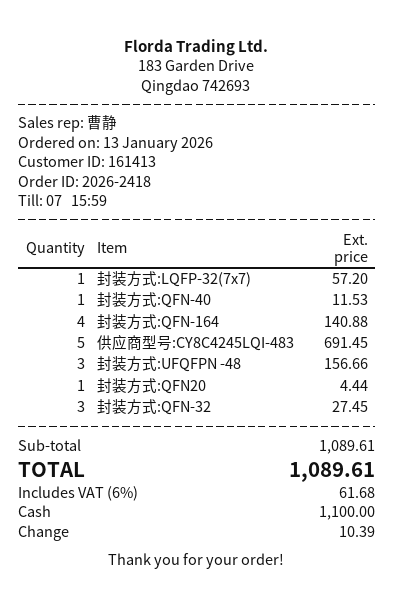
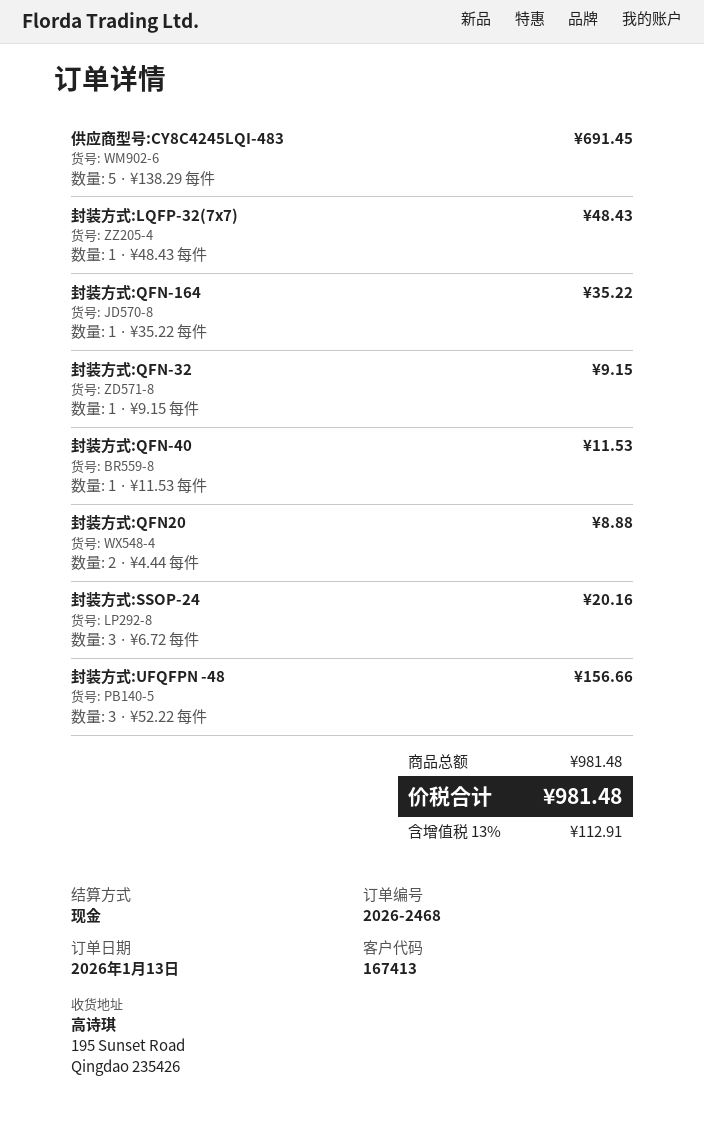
order number: 2026-2418 -> 2026-2468
customer number: 161413 -> 167413
封装方式:LQFP-32(7x7): 1 for 57.20 -> 1 for 48.43
封装方式:QFN-164: 4 for 140.88 -> 1 for 35.22
封装方式:QFN20: 1 for 4.44 -> 2 for 8.88
封装方式:QFN-32: 3 for 27.45 -> 1 for 9.15
封装方式:SSOP-24: none -> 3 for 20.16
subtotal: 1089.61 -> 981.48
tax: 6% = 61.68 -> 13% = 112.91
total: 1089.61 -> 981.48

